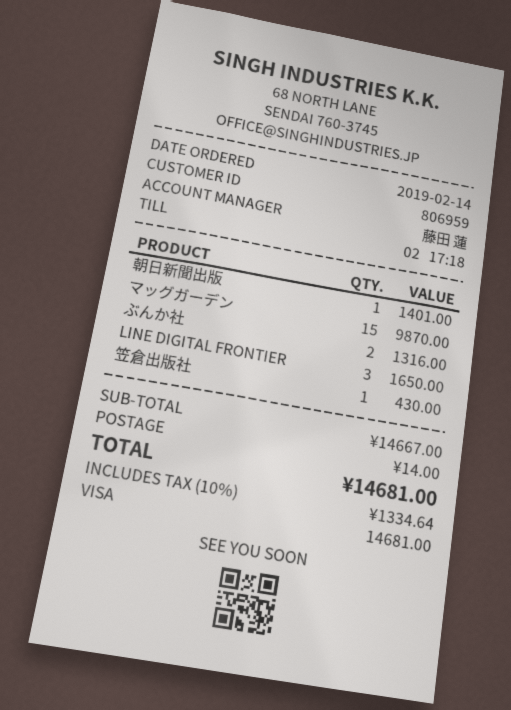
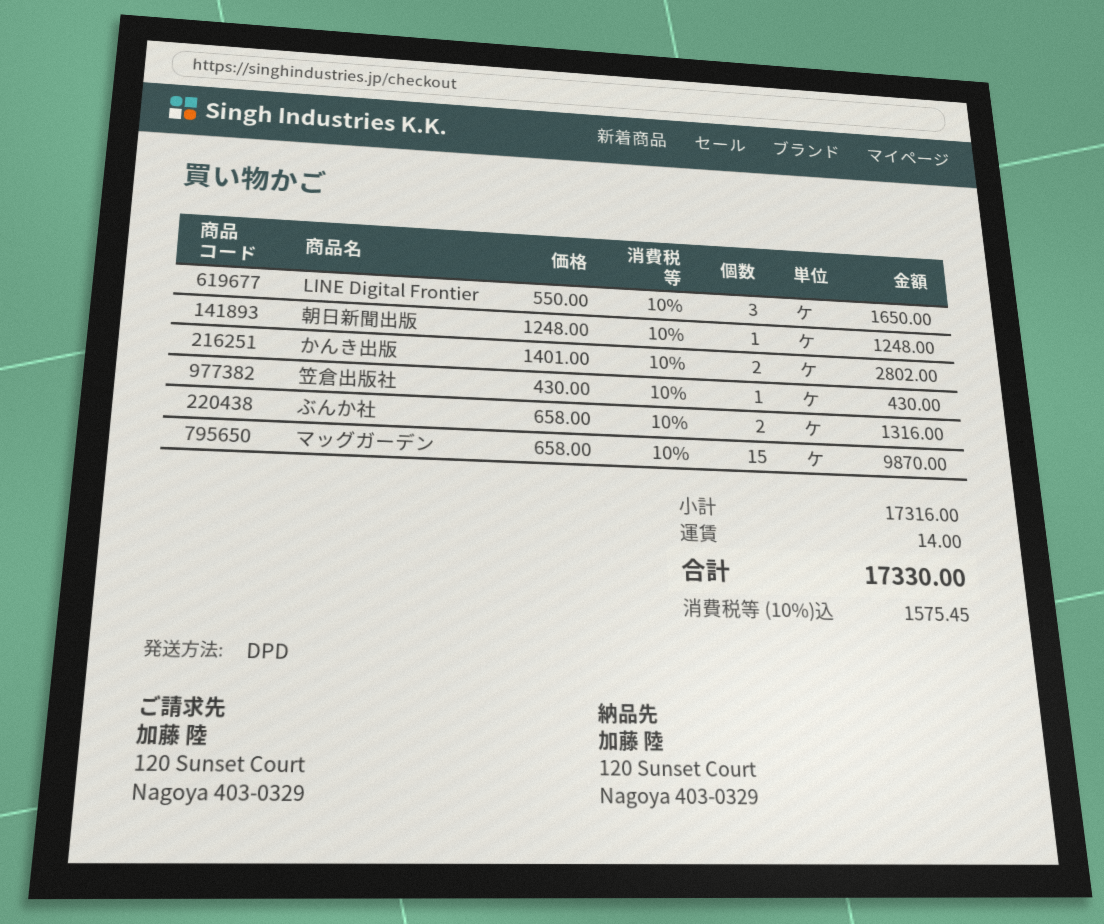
朝日新聞出版: 1 for 1401.00 -> 1 for 1248.00
かんき出版: none -> 2 for 2802.00
subtotal: 14667.00 -> 17316.00
tax: 10% = 1334.64 -> 10% = 1575.45
total: 14681.00 -> 17330.00

